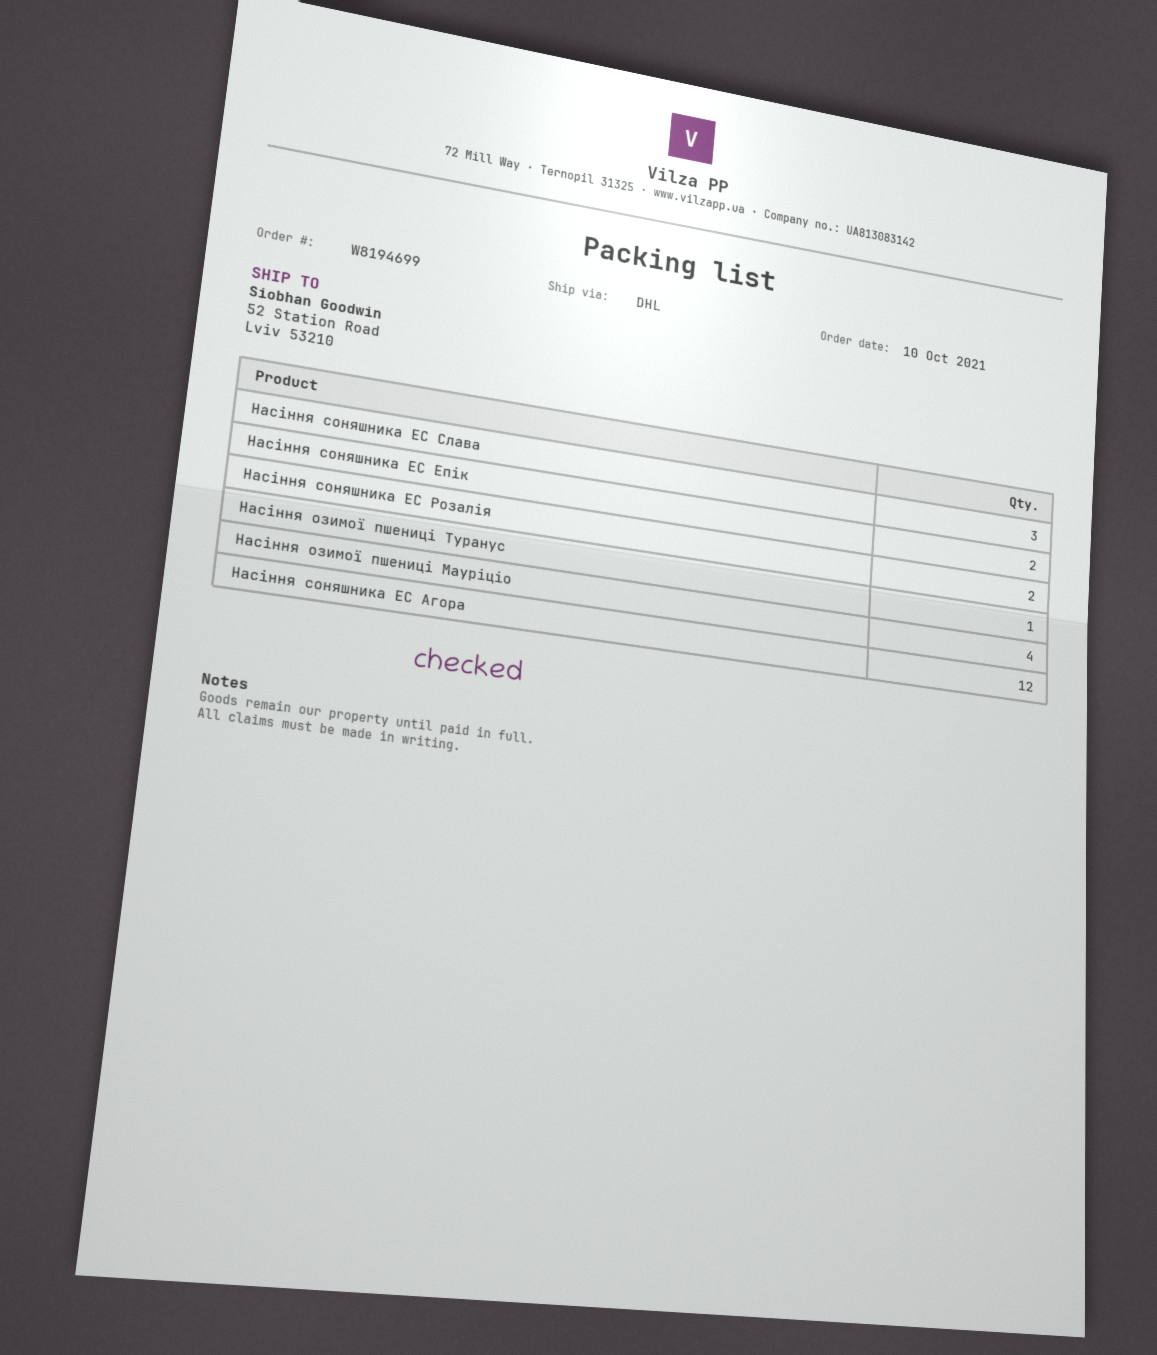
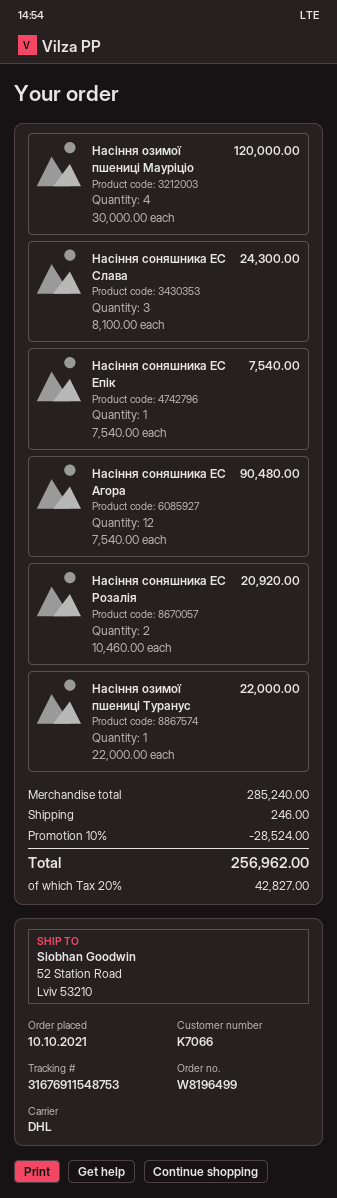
order number: W8194699 -> W8196499
Насіння соняшника ЕС Епік: 2 -> 1

